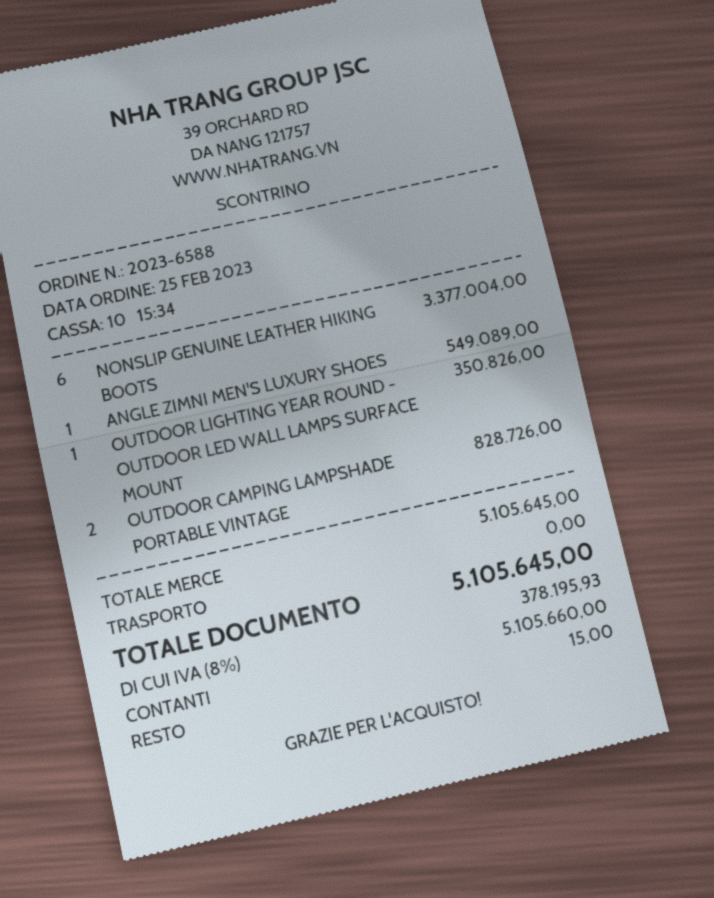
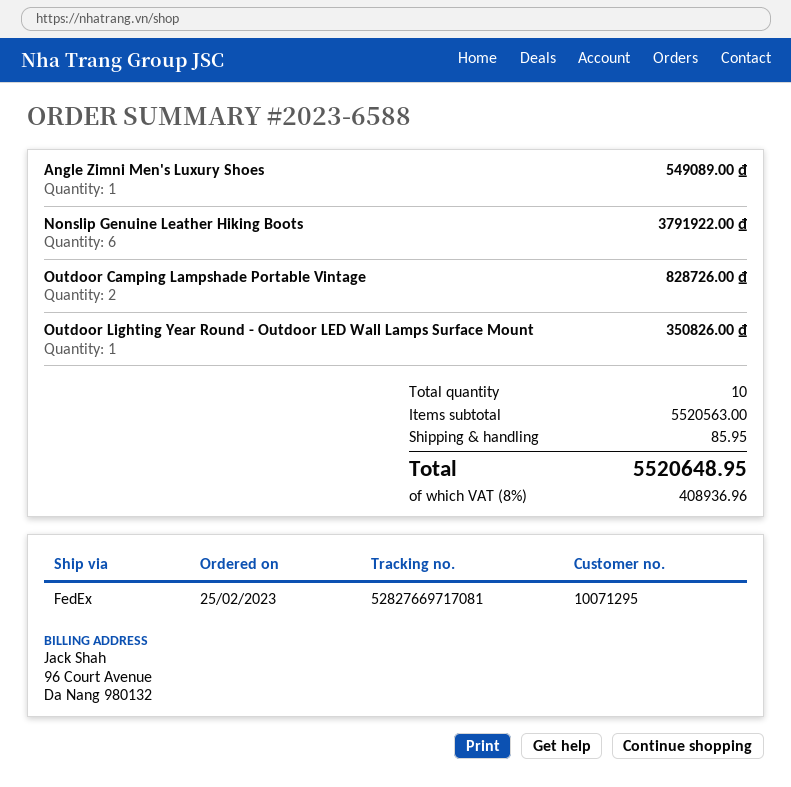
NONSLIP GENUINE LEATHER HIKING BOOTS: 6 for 3377004.00 -> 6 for 3791922.00
subtotal: 5105645.00 -> 5520563.00
shipping: 0.00 -> 85.95
tax: 8% = 378195.93 -> 8% = 408936.96
total: 5105645.00 -> 5520648.95

